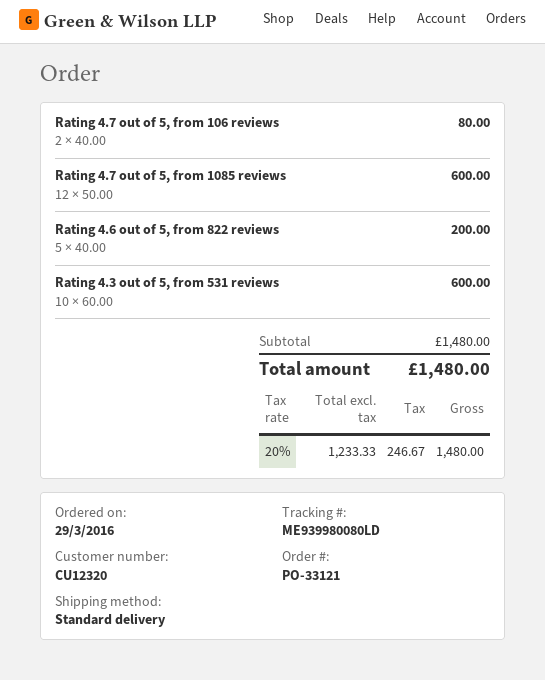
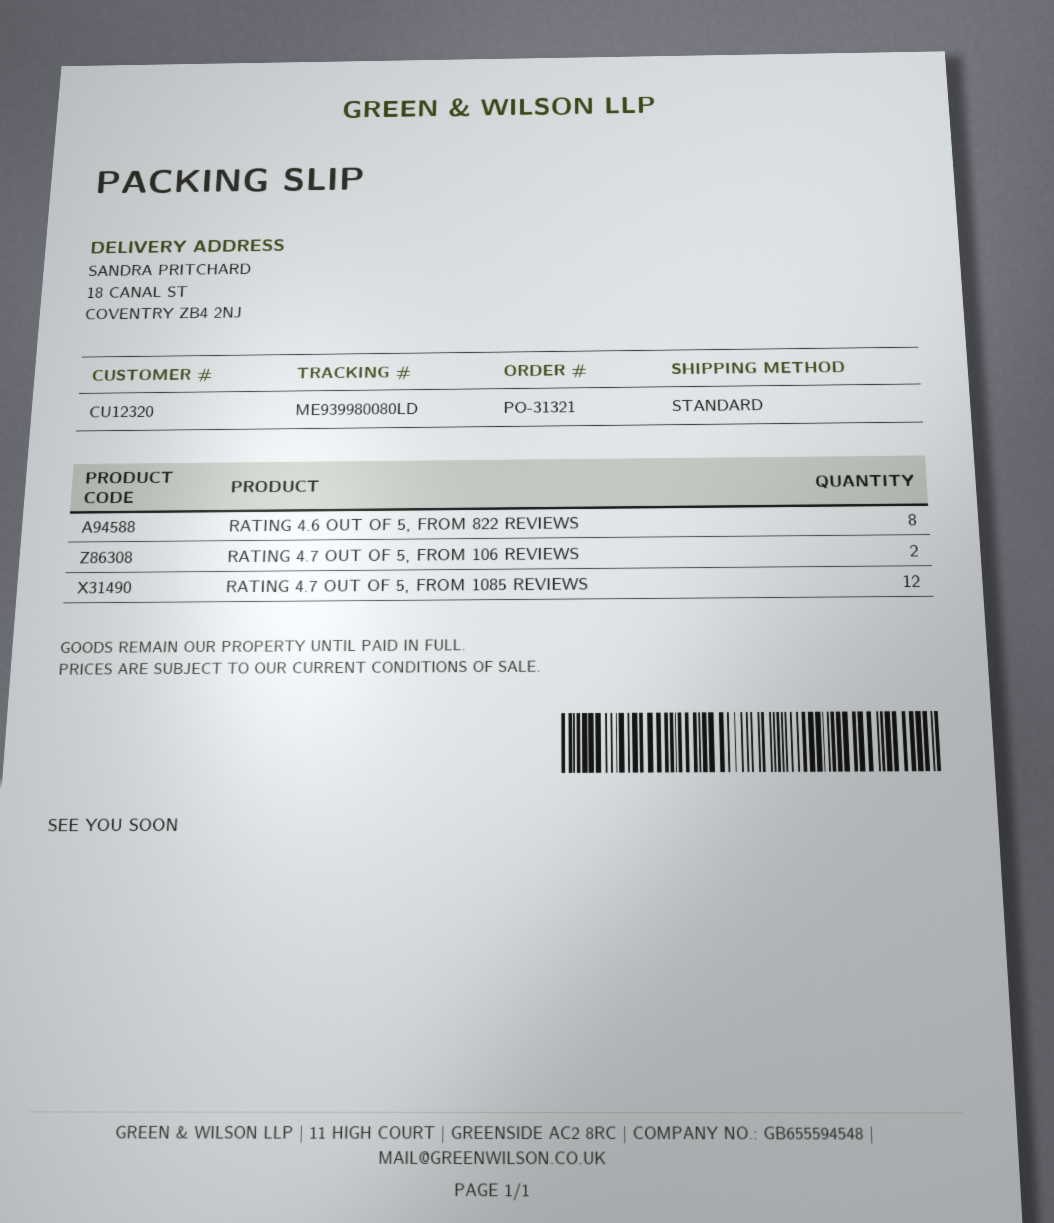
order number: PO-33121 -> PO-31321
Rating 4.6 out of 5, from 822 reviews: 5 -> 8
Rating 4.3 out of 5, from 531 reviews: 10 -> none

